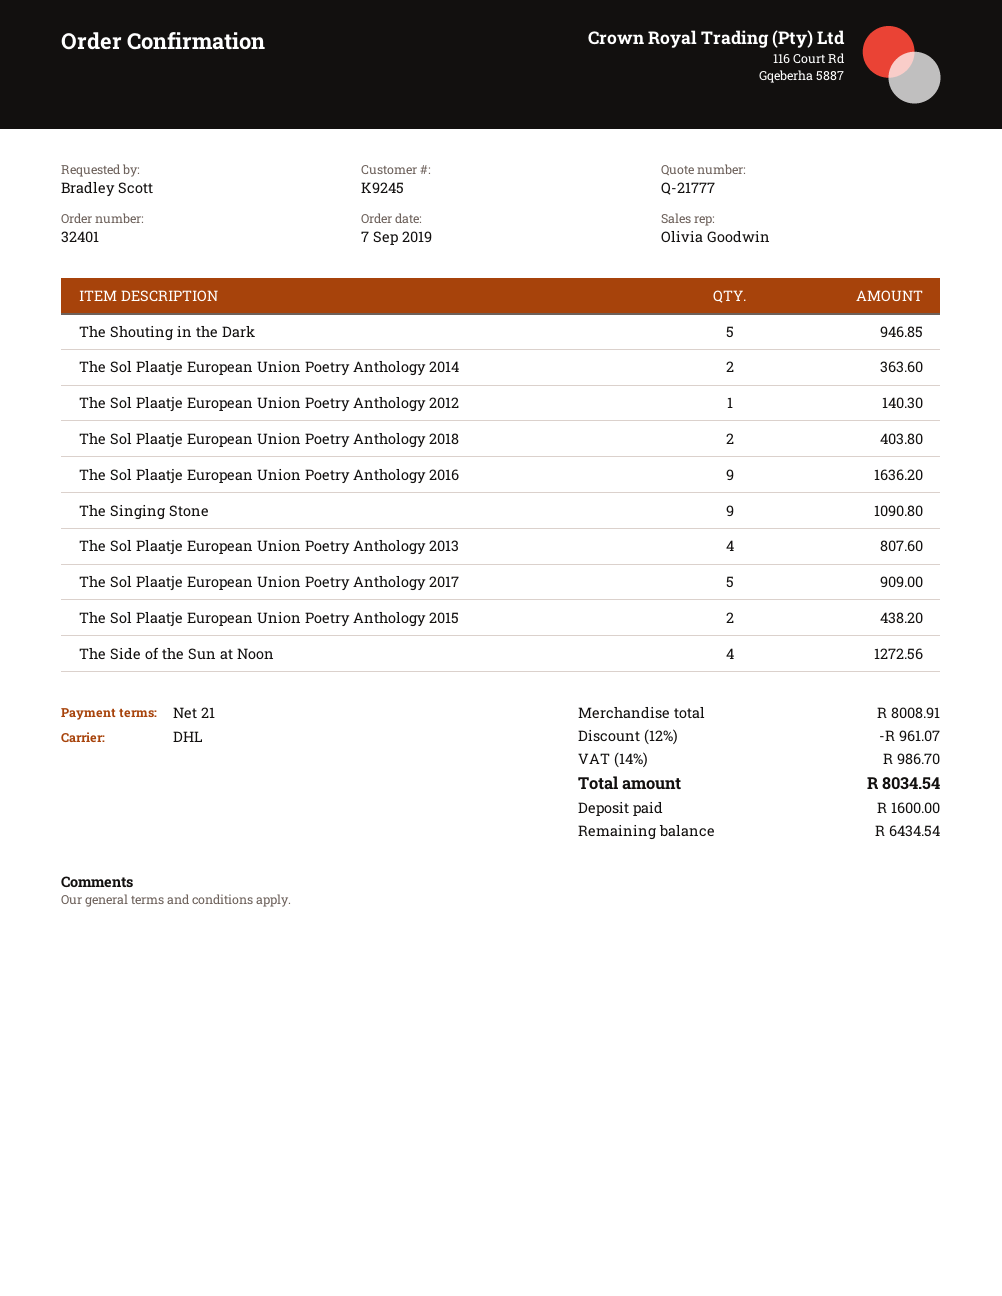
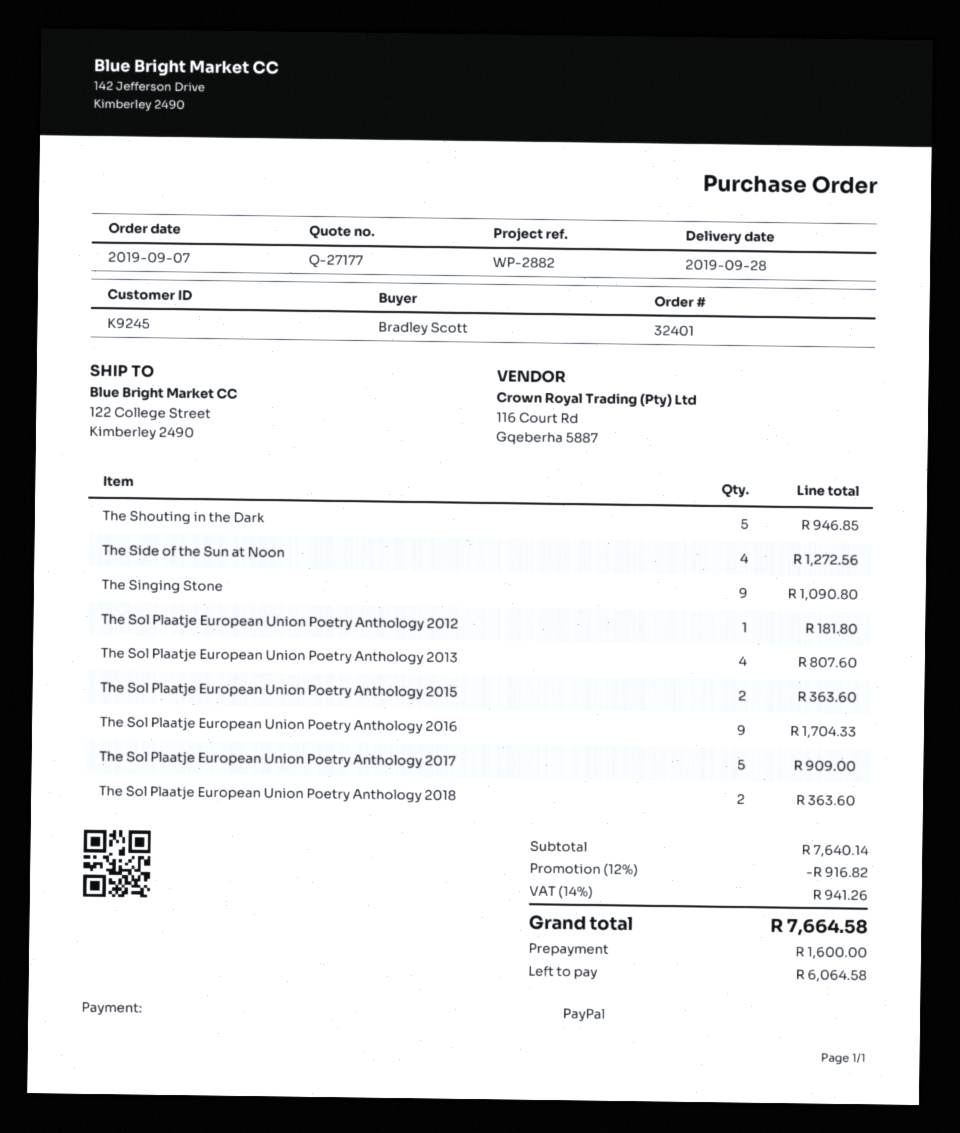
quote number: Q-21777 -> Q-27177
The Sol Plaatje European Union Poetry Anthology 2014: 2 for 363.60 -> none
The Sol Plaatje European Union Poetry Anthology 2012: 1 for 140.30 -> 1 for 181.80
The Sol Plaatje European Union Poetry Anthology 2018: 2 for 403.80 -> 2 for 363.60
The Sol Plaatje European Union Poetry Anthology 2016: 9 for 1636.20 -> 9 for 1704.33
The Sol Plaatje European Union Poetry Anthology 2015: 2 for 438.20 -> 2 for 363.60
subtotal: 8008.91 -> 7640.14
discount: 12% = 961.07 -> 12% = 916.82
tax: 14% = 986.70 -> 14% = 941.26
total: 8034.54 -> 7664.58
balance: 6434.54 -> 6064.58

